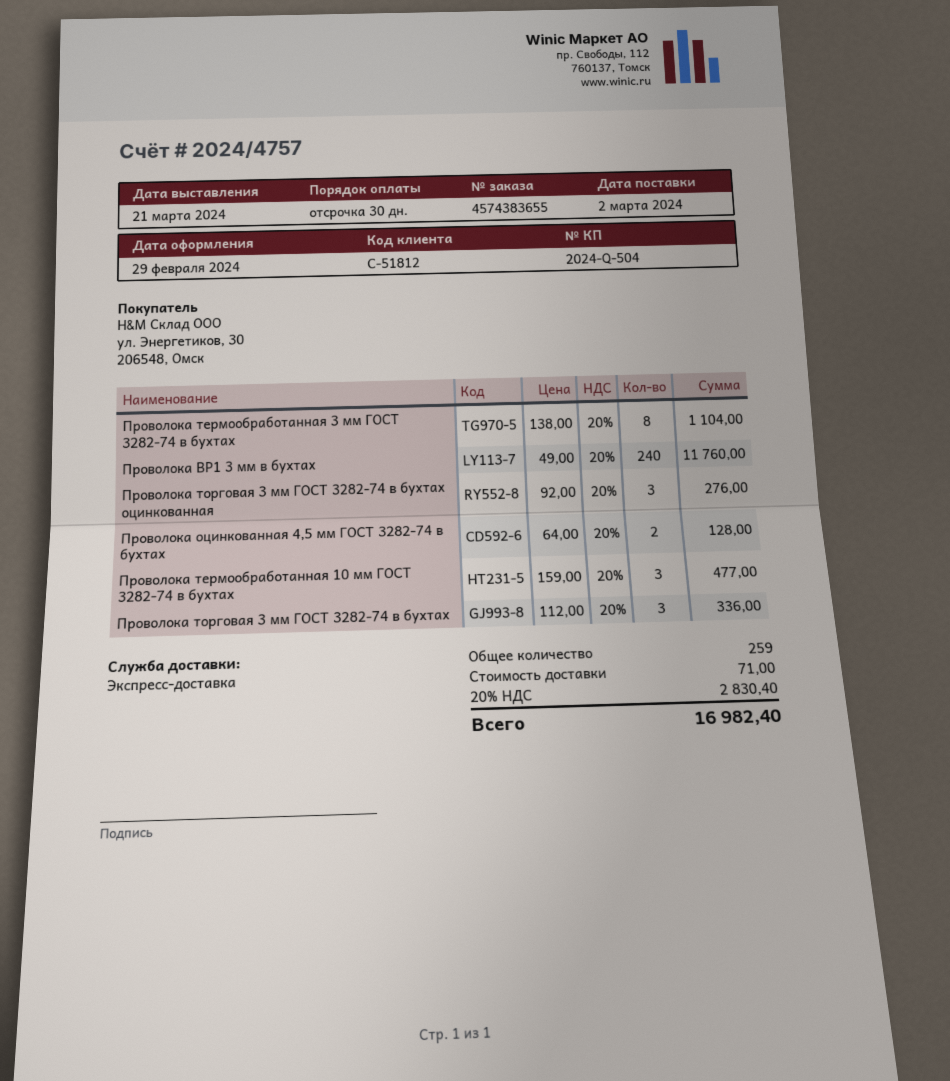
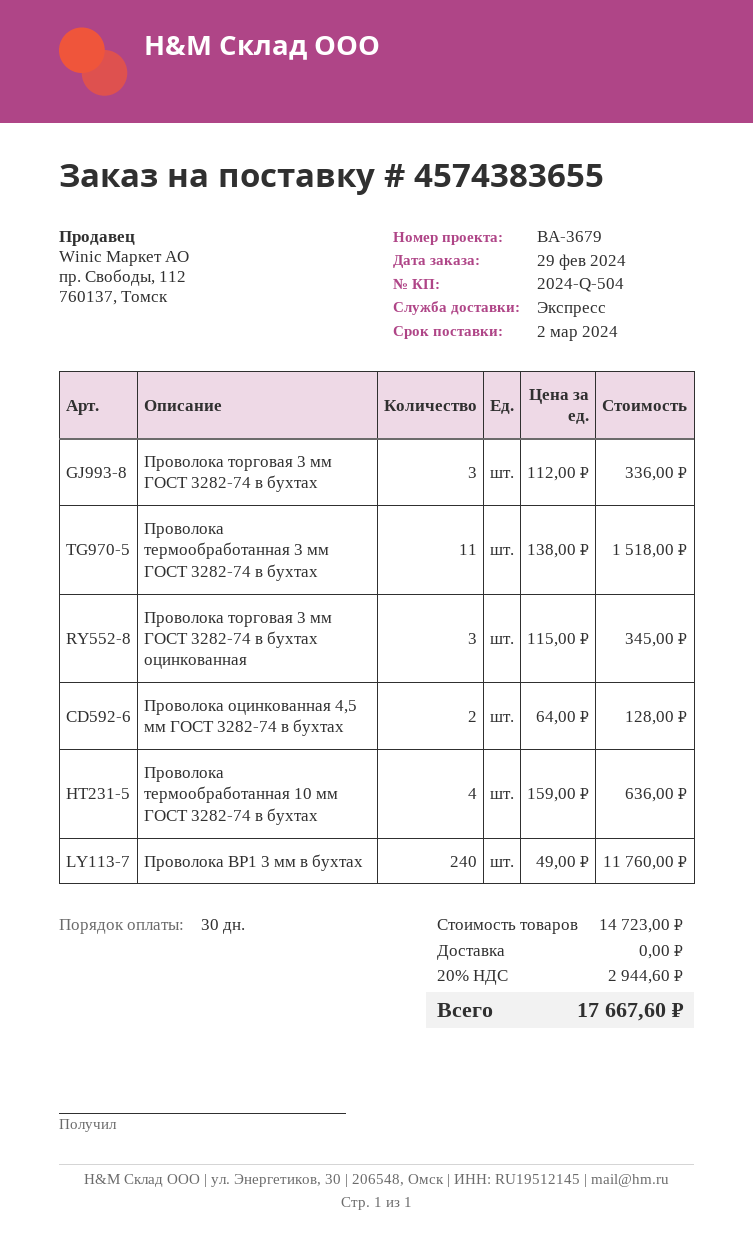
Проволока термообработанная 3 мм ГОСТ 3282-74 в бухтах: 8 x 138.00 = 1104.00 -> 11 x 138.00 = 1518.00
Проволока торговая 3 мм ГОСТ 3282-74 в бухтах оцинкованная: 3 x 92.00 = 276.00 -> 3 x 115.00 = 345.00
Проволока термообработанная 10 мм ГОСТ 3282-74 в бухтах: 3 x 159.00 = 477.00 -> 4 x 159.00 = 636.00
shipping: 71.00 -> 0.00
tax: 20% = 2830.40 -> 20% = 2944.60
total: 16982.40 -> 17667.60

